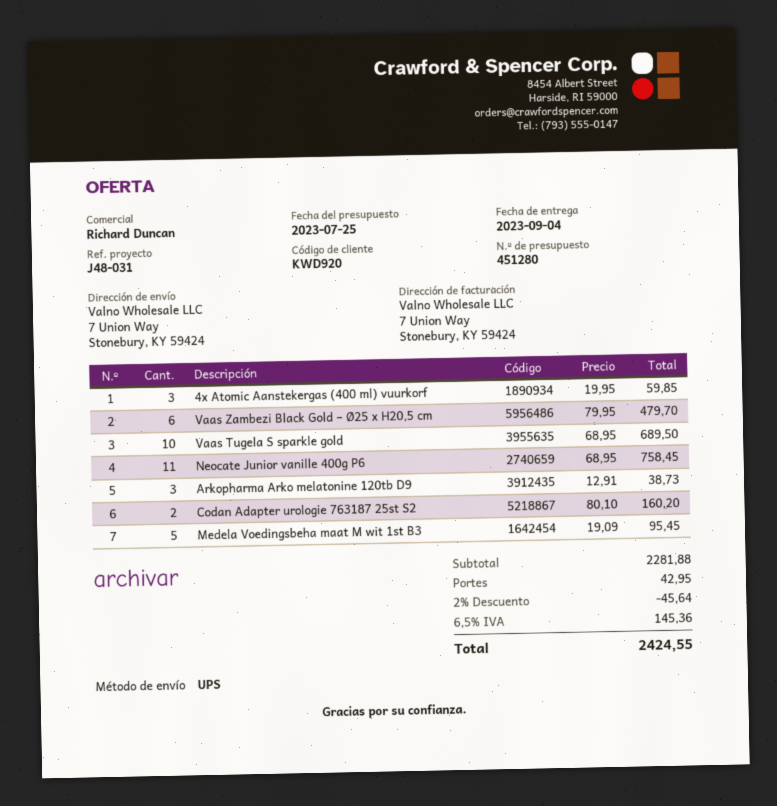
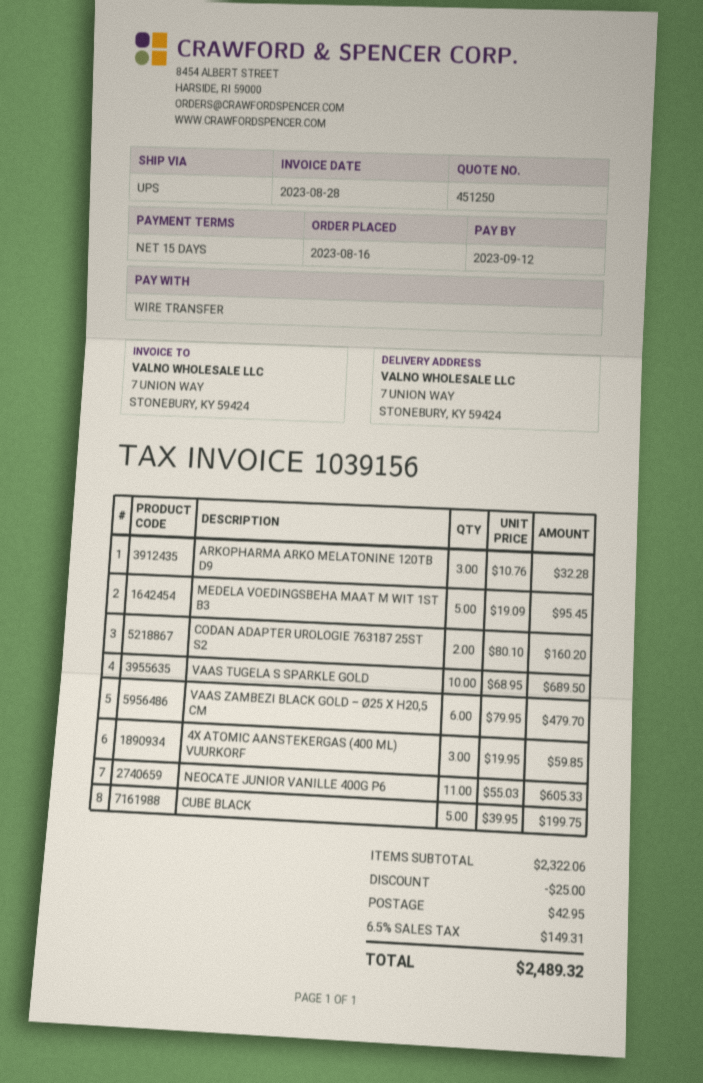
quote number: 451280 -> 451250
Neocate Junior vanille 400g P6: 11 x 68.95 = 758.45 -> 11 x 55.03 = 605.33
Arkopharma Arko melatonine 120tb D9: 3 x 12.91 = 38.73 -> 3 x 10.76 = 32.28
CUBE BLACK: none -> 5 x 39.95 = 199.75
subtotal: 2281.88 -> 2322.06
discount: 45.64 -> 25.00
tax: 6.5% = 145.36 -> 6.5% = 149.31
total: 2424.55 -> 2489.32

